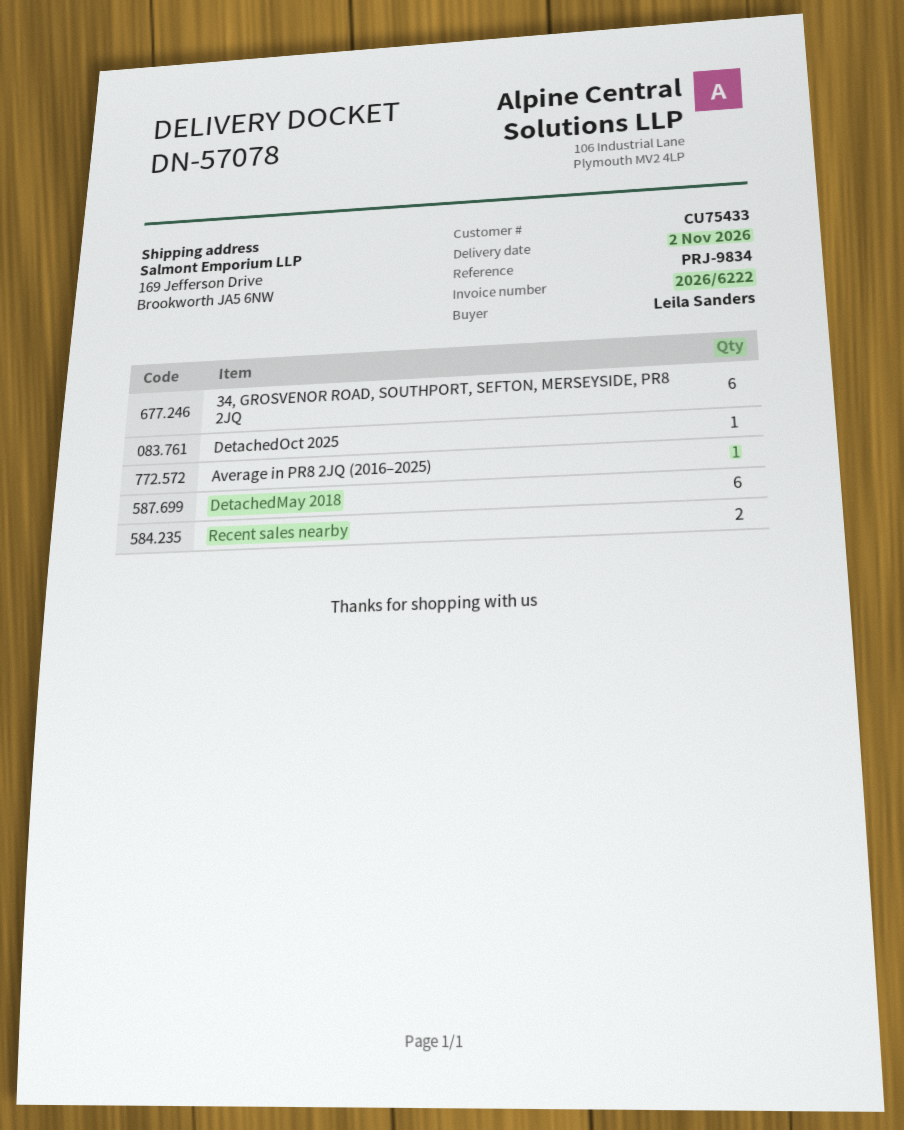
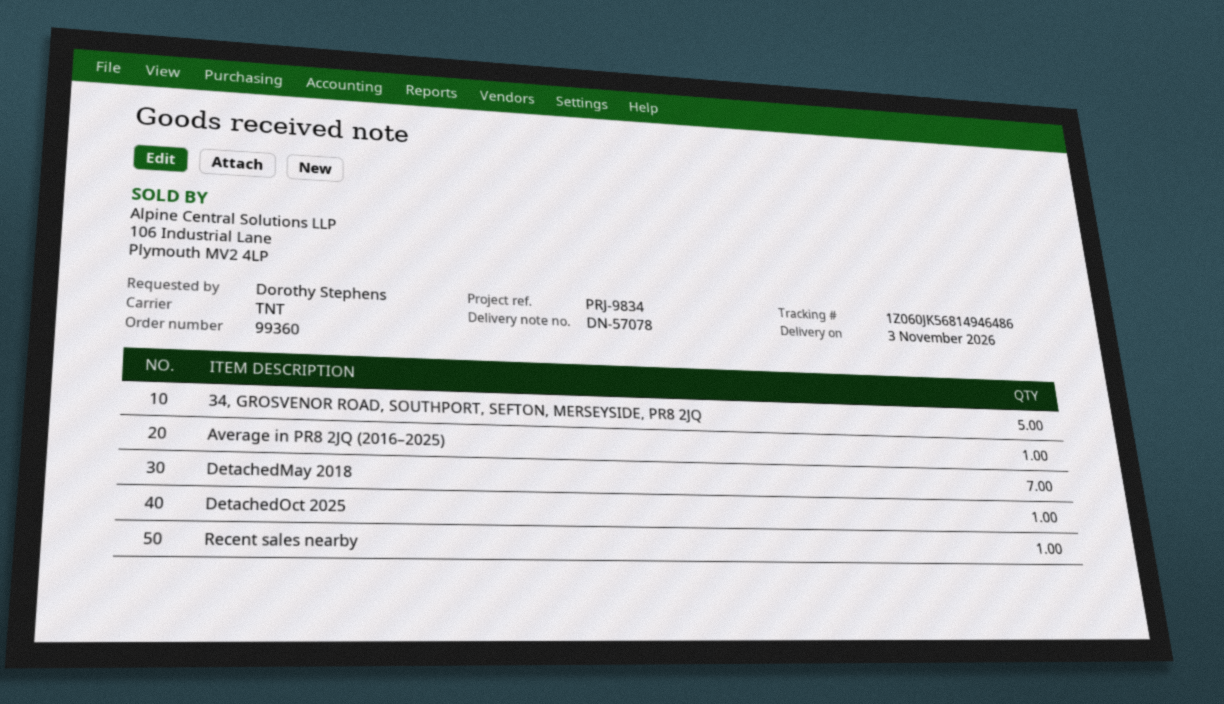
delivery date: 2026-11-02 -> 2026-11-03
ordered by: Leila Sanders -> Dorothy Stephens
34, GROSVENOR ROAD, SOUTHPORT, SEFTON, MERSEYSIDE, PR8 2JQ: 6 -> 5
DetachedMay 2018: 6 -> 7
Recent sales nearby: 2 -> 1

